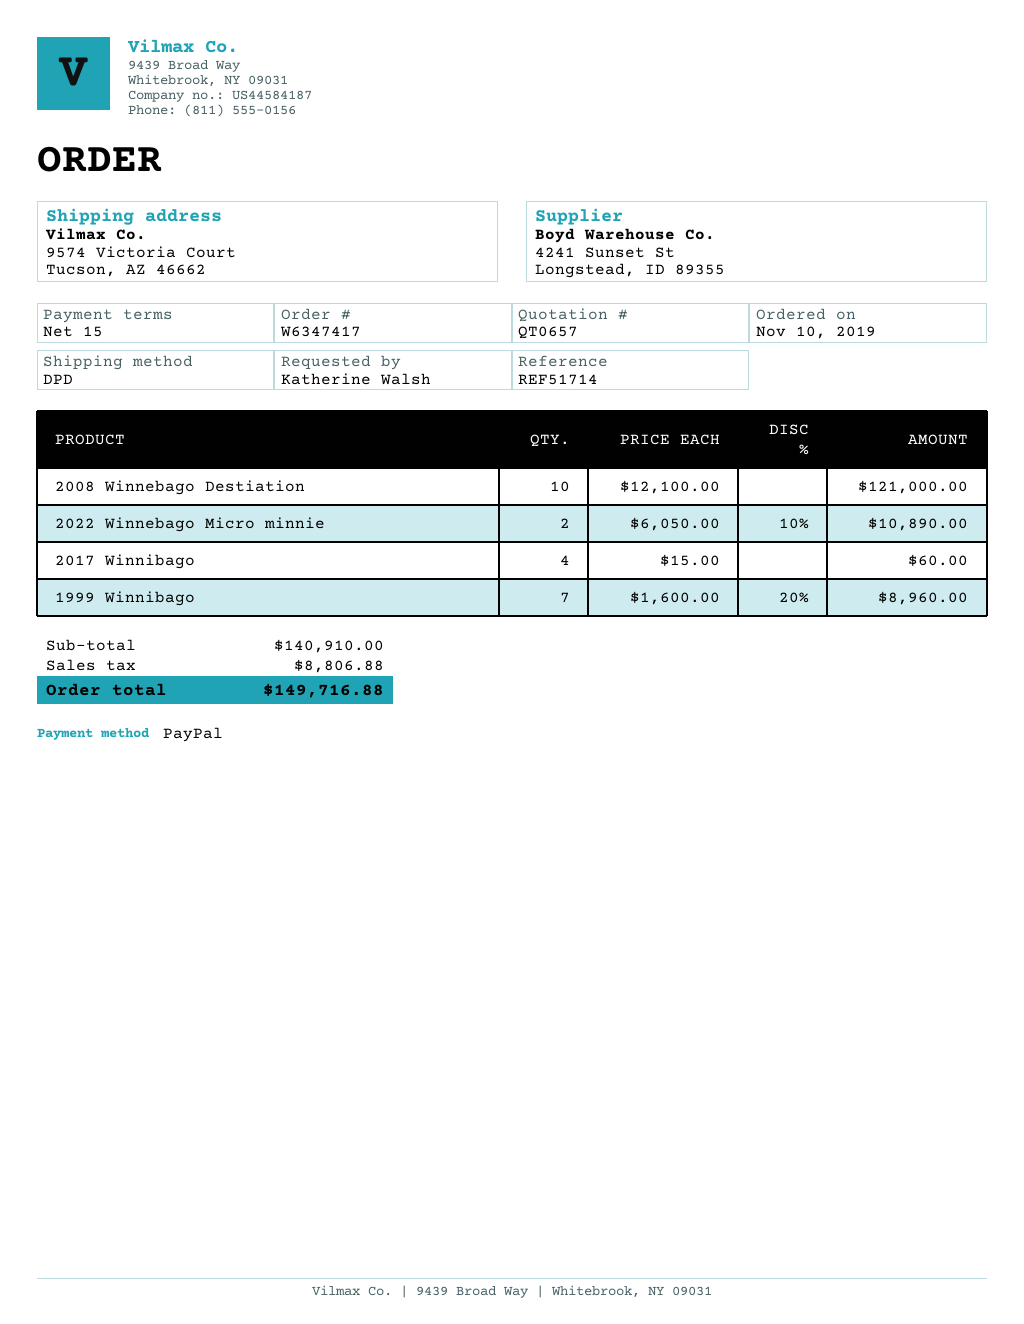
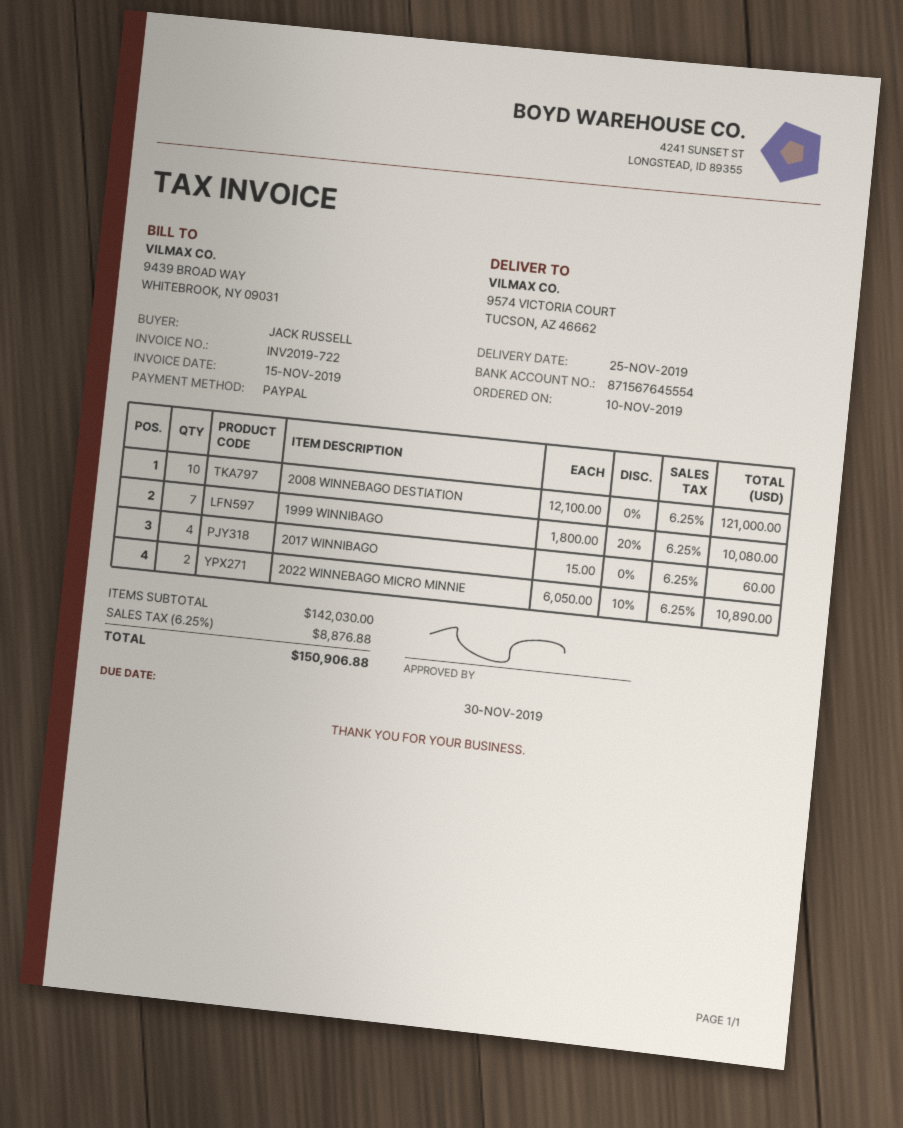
ordered by: Katherine Walsh -> JACK RUSSELL
1999 Winnibago: 7 x 1600.00 - 20% = 8960.00 -> 7 x 1800.00 - 20% = 10080.00
subtotal: 140910.00 -> 142030.00
tax: 8806.88 -> 8876.88
total: 149716.88 -> 150906.88

